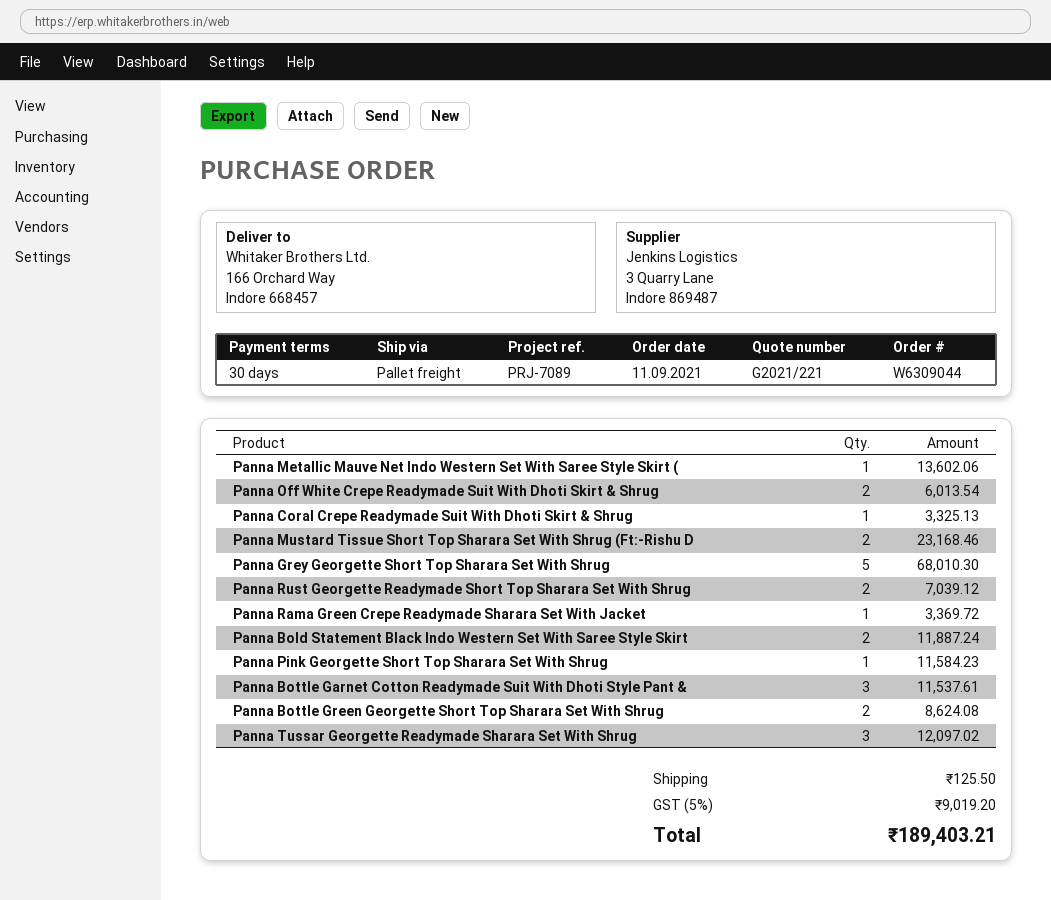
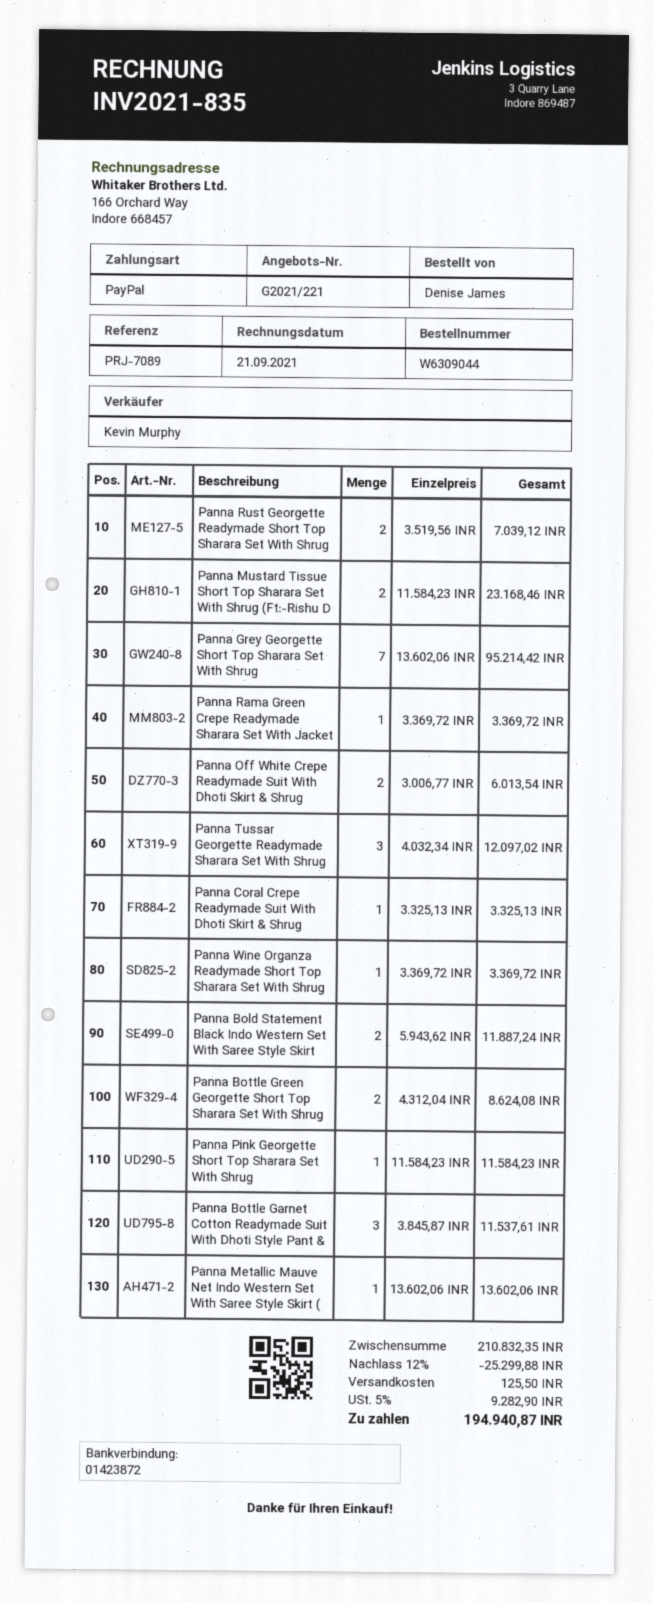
Panna Grey Georgette Short Top Sharara Set With Shrug: 5 for 68010.30 -> 7 for 95214.42
Panna Wine Organza Readymade Short Top Sharara Set With Shrug: none -> 1 for 3369.72
discount: none -> 12% = 25299.88
tax: 5% = 9019.20 -> 5% = 9282.90
total: 189403.21 -> 194940.87

